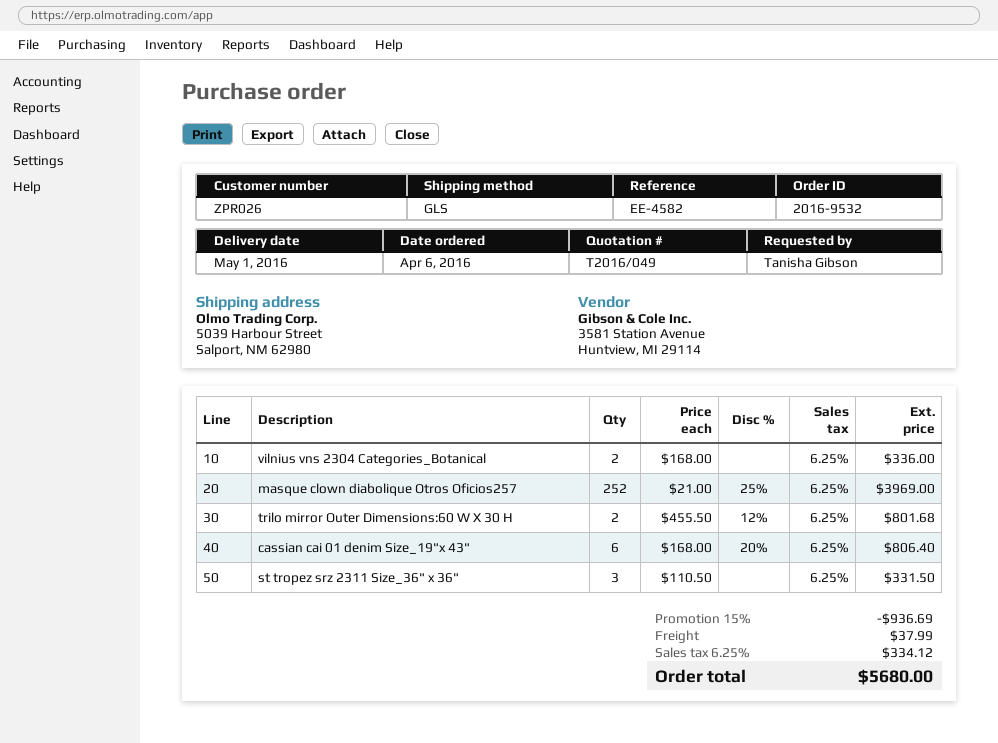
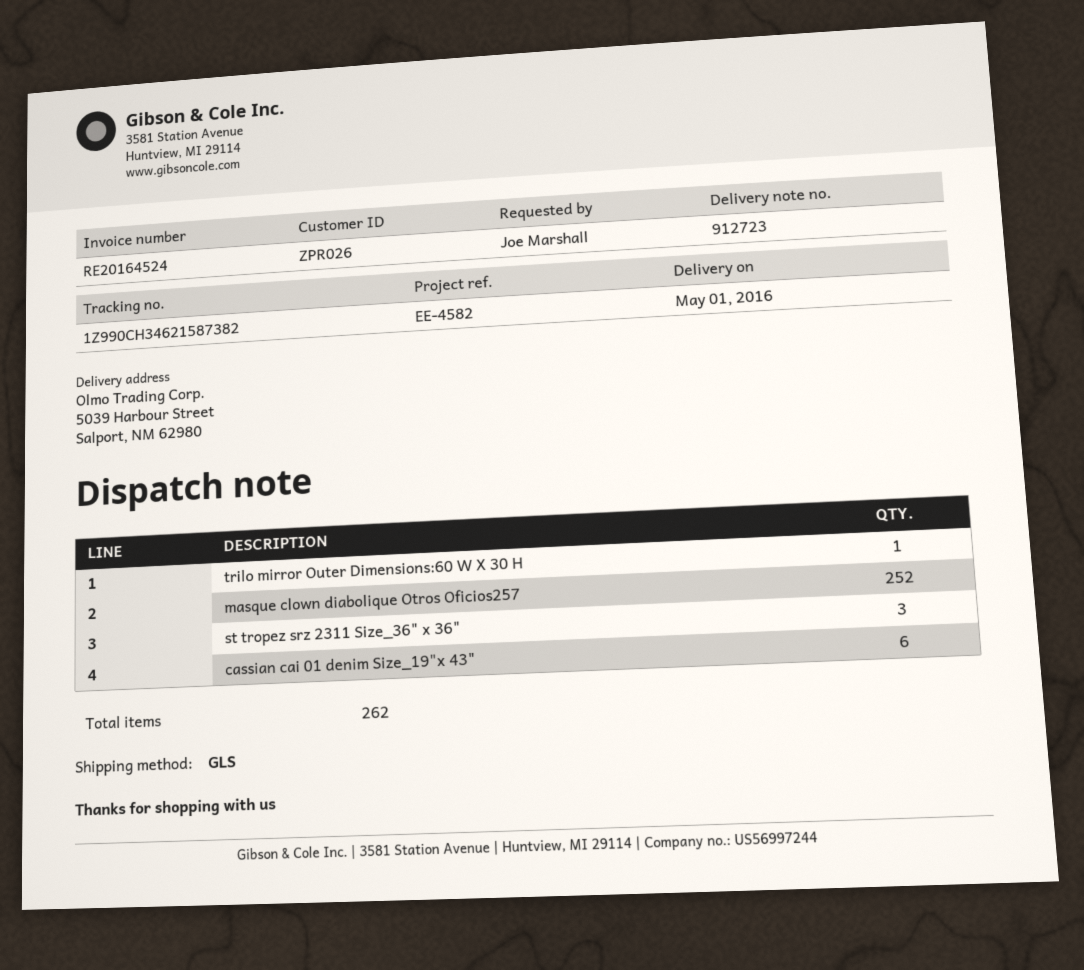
ordered by: Tanisha Gibson -> Joe Marshall
vilnius vns 2304 Categories_Botanical: 2 -> none
trilo mirror Outer Dimensions:60 W X 30 H: 2 -> 1

